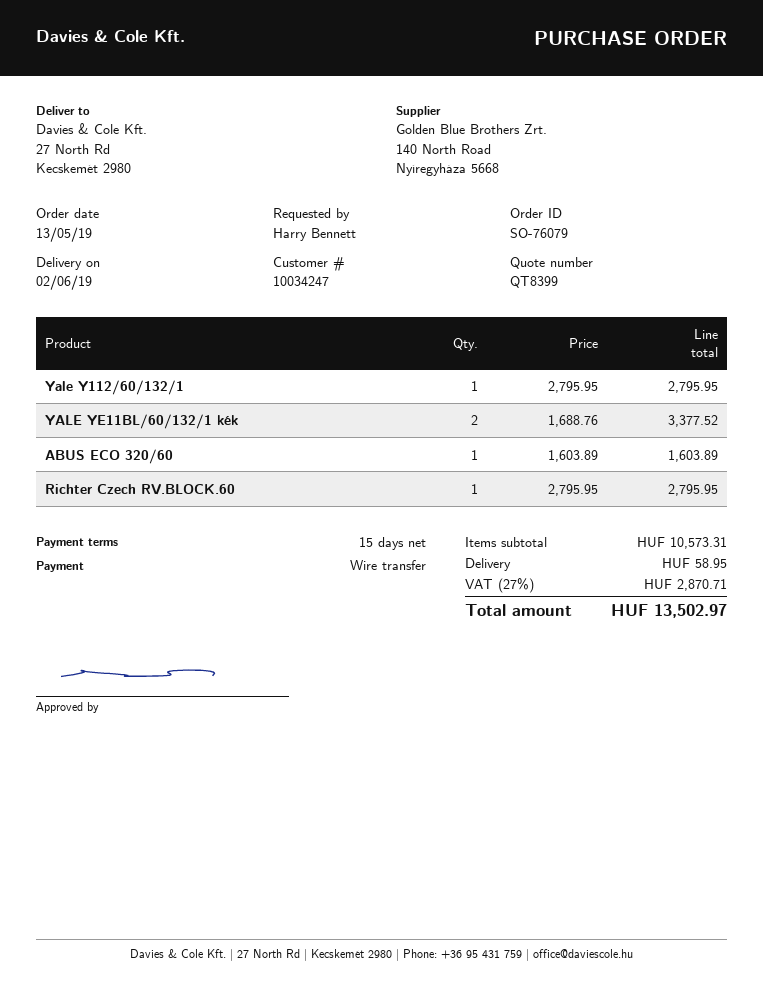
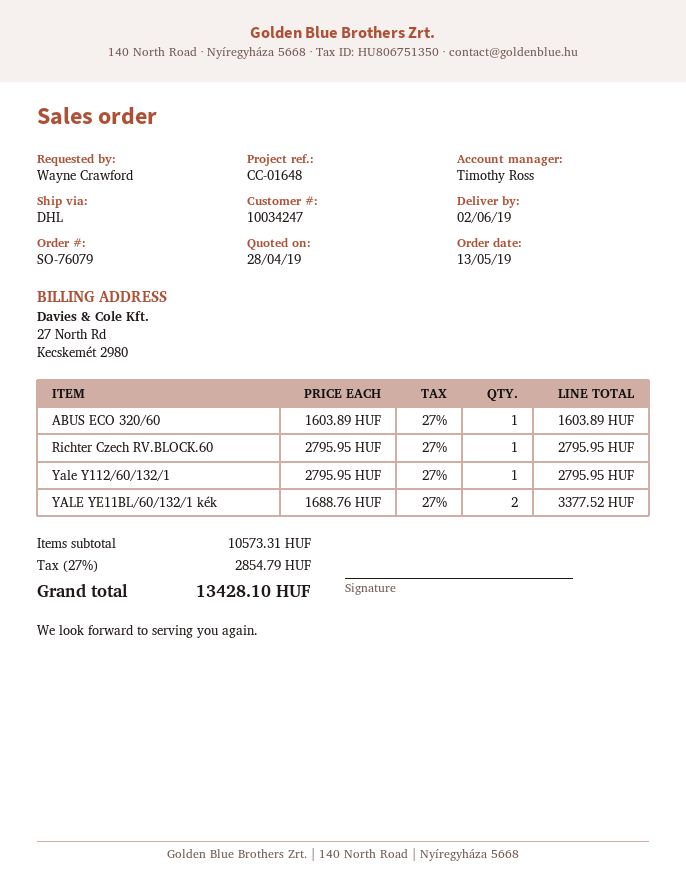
ordered by: Harry Bennett -> Wayne Crawford
shipping: 58.95 -> none
tax: 27% = 2870.71 -> 27% = 2854.79
total: 13502.97 -> 13428.10

